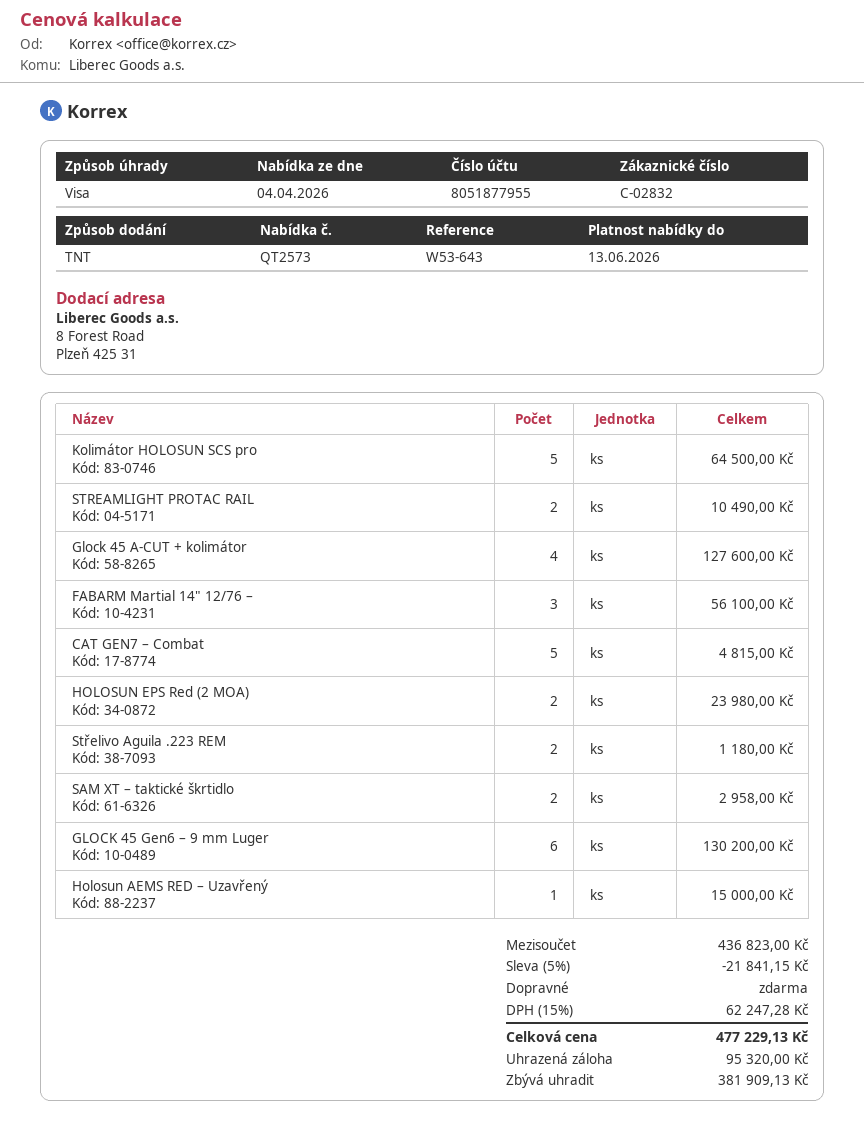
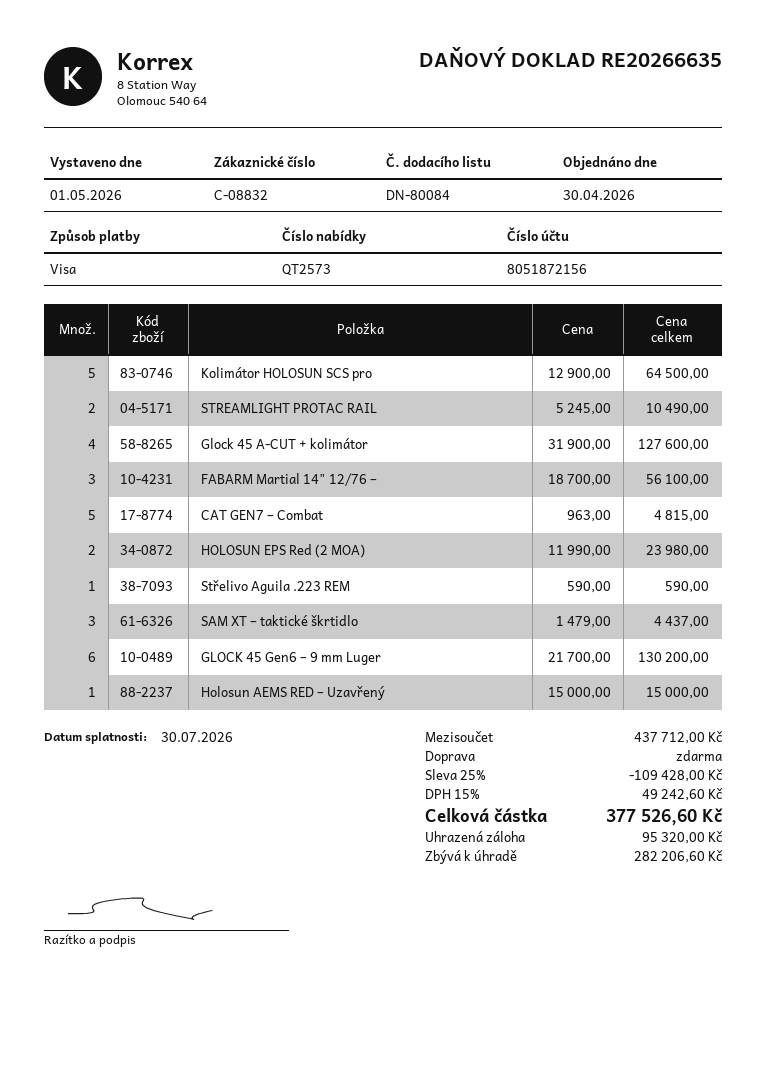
customer number: C-02832 -> C-08832
bank account: 8051877955 -> 8051872156
Střelivo Aguila .223 REM: 2 for 1180.00 -> 1 for 590.00
SAM XT – taktické škrtidlo: 2 for 2958.00 -> 3 for 4437.00
subtotal: 436823.00 -> 437712.00
discount: 5% = 21841.15 -> 25% = 109428.00
tax: 15% = 62247.28 -> 15% = 49242.60
total: 477229.13 -> 377526.60
balance: 381909.13 -> 282206.60

